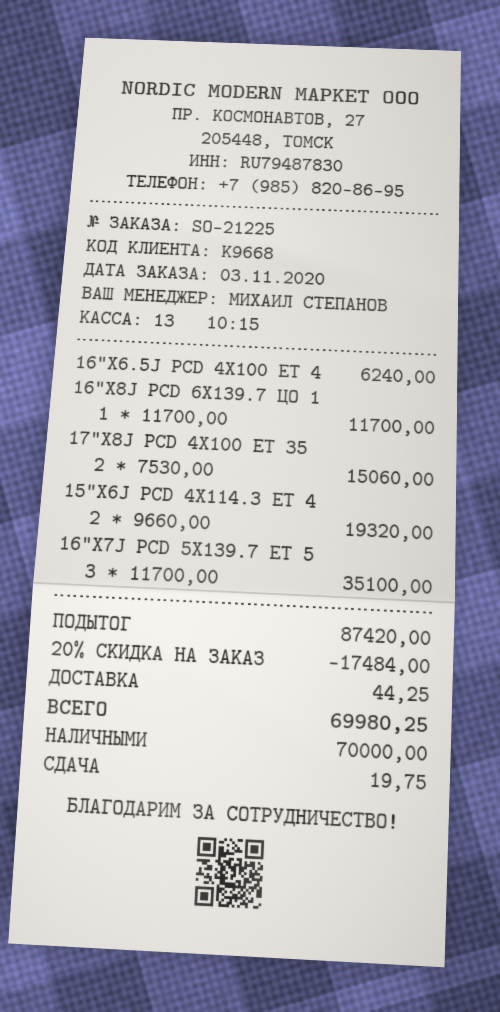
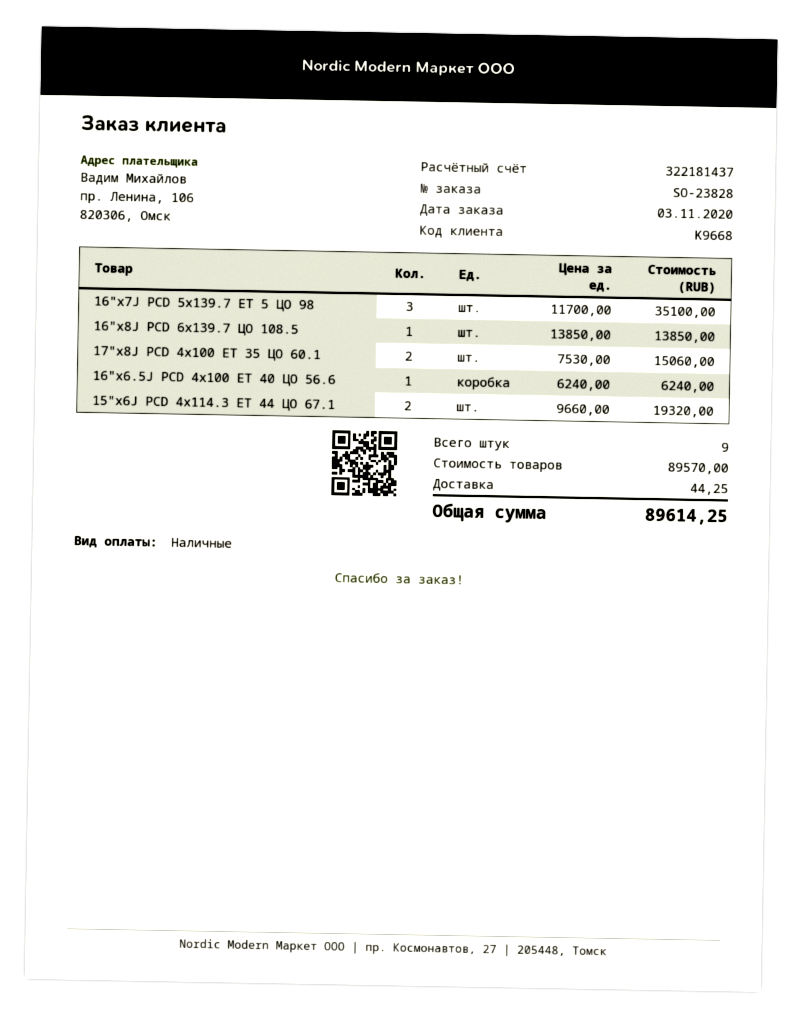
order number: SO-21225 -> SO-23828
16"X8J PCD 6X139.7 ЦО 1: 1 x 11700.00 = 11700.00 -> 1 x 13850.00 = 13850.00
subtotal: 87420.00 -> 89570.00
discount: 20% = 17484.00 -> none
total: 69980.25 -> 89614.25

